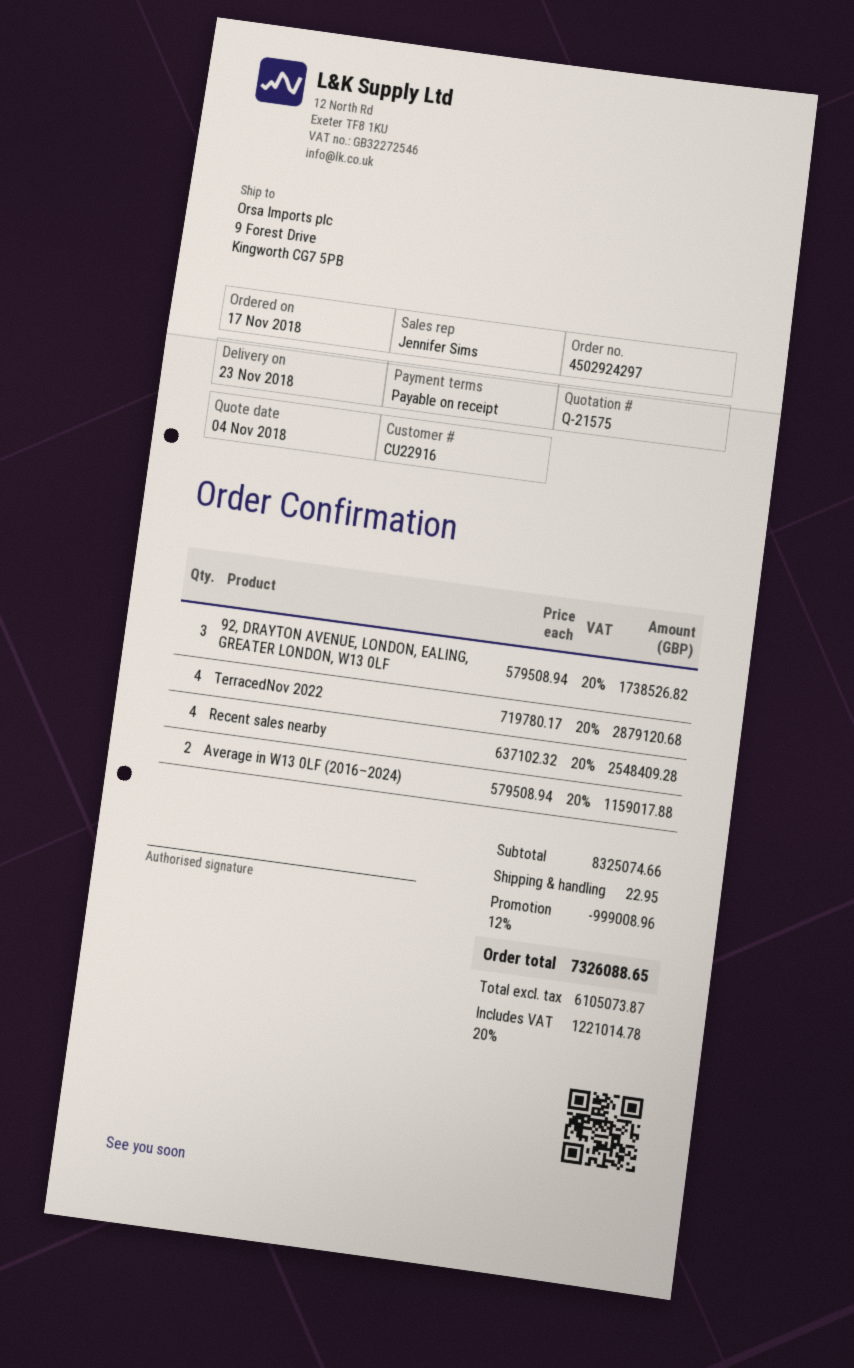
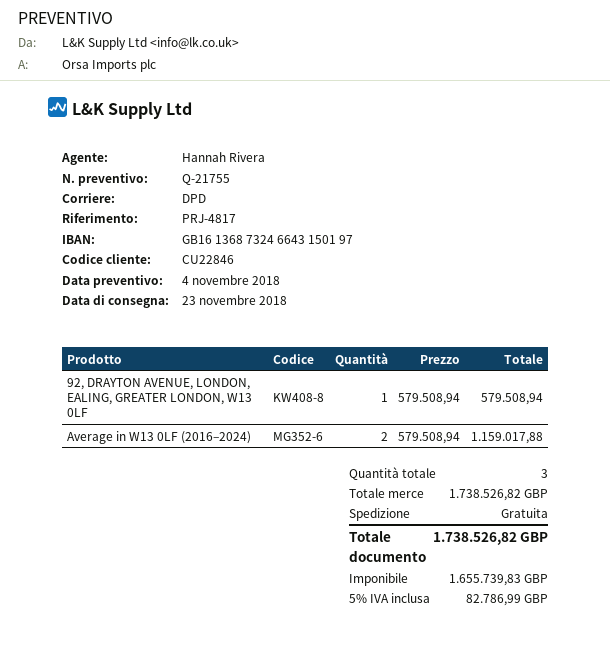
quote number: Q-21575 -> Q-21755
customer number: CU22916 -> CU22846
sales rep: Jennifer Sims -> Hannah Rivera
92, DRAYTON AVENUE, LONDON, EALING, GREATER LONDON, W13 0LF: 3 x 579508.94 = 1738526.82 -> 1 x 579508.94 = 579508.94
TerracedNov 2022: 4 x 719780.17 = 2879120.68 -> none
Recent sales nearby: 4 x 637102.32 = 2548409.28 -> none
subtotal: 8325074.66 -> 1738526.82
discount: 12% = 999008.96 -> none
shipping: 22.95 -> 0.00
net: 6105073.87 -> 1655739.83
tax: 20% = 1221014.78 -> 5% = 82786.99
total: 7326088.65 -> 1738526.82

